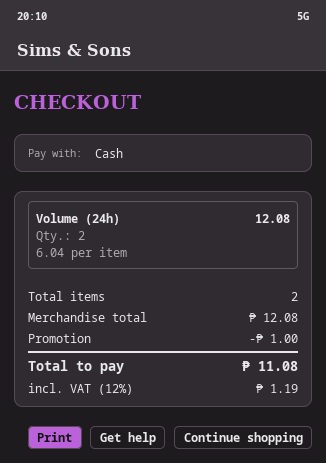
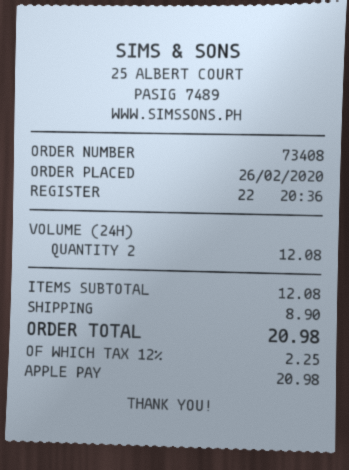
payment method: cash -> Apple Pay
discount: 1.00 -> none
shipping: none -> 8.90
tax: 12% = 1.19 -> 12% = 2.25
total: 11.08 -> 20.98

